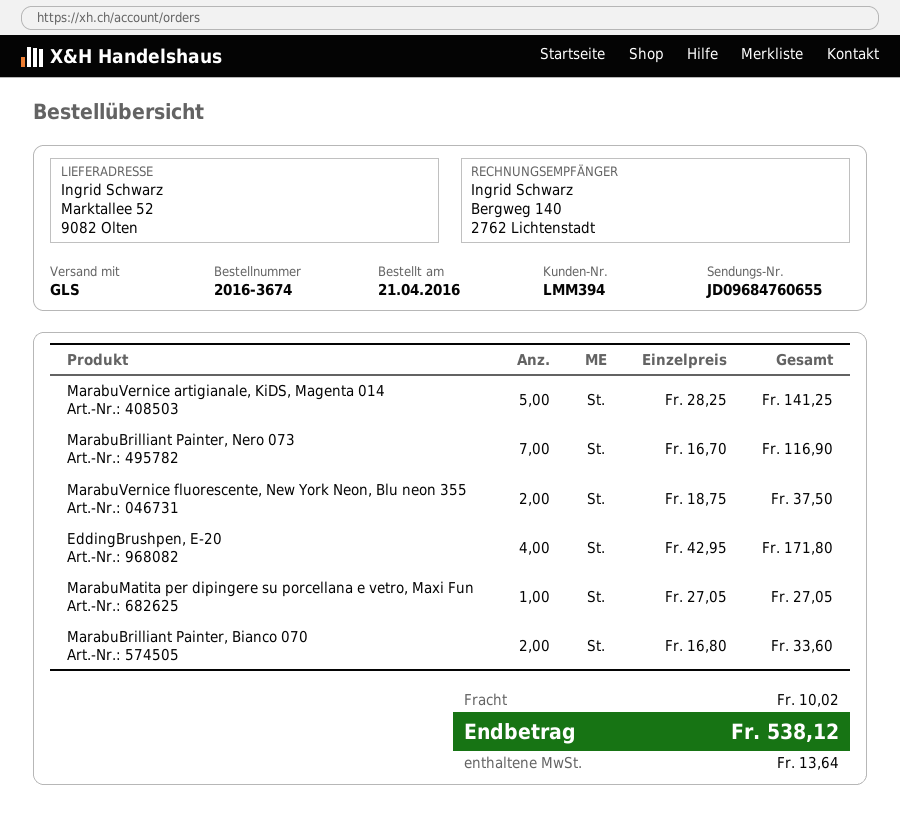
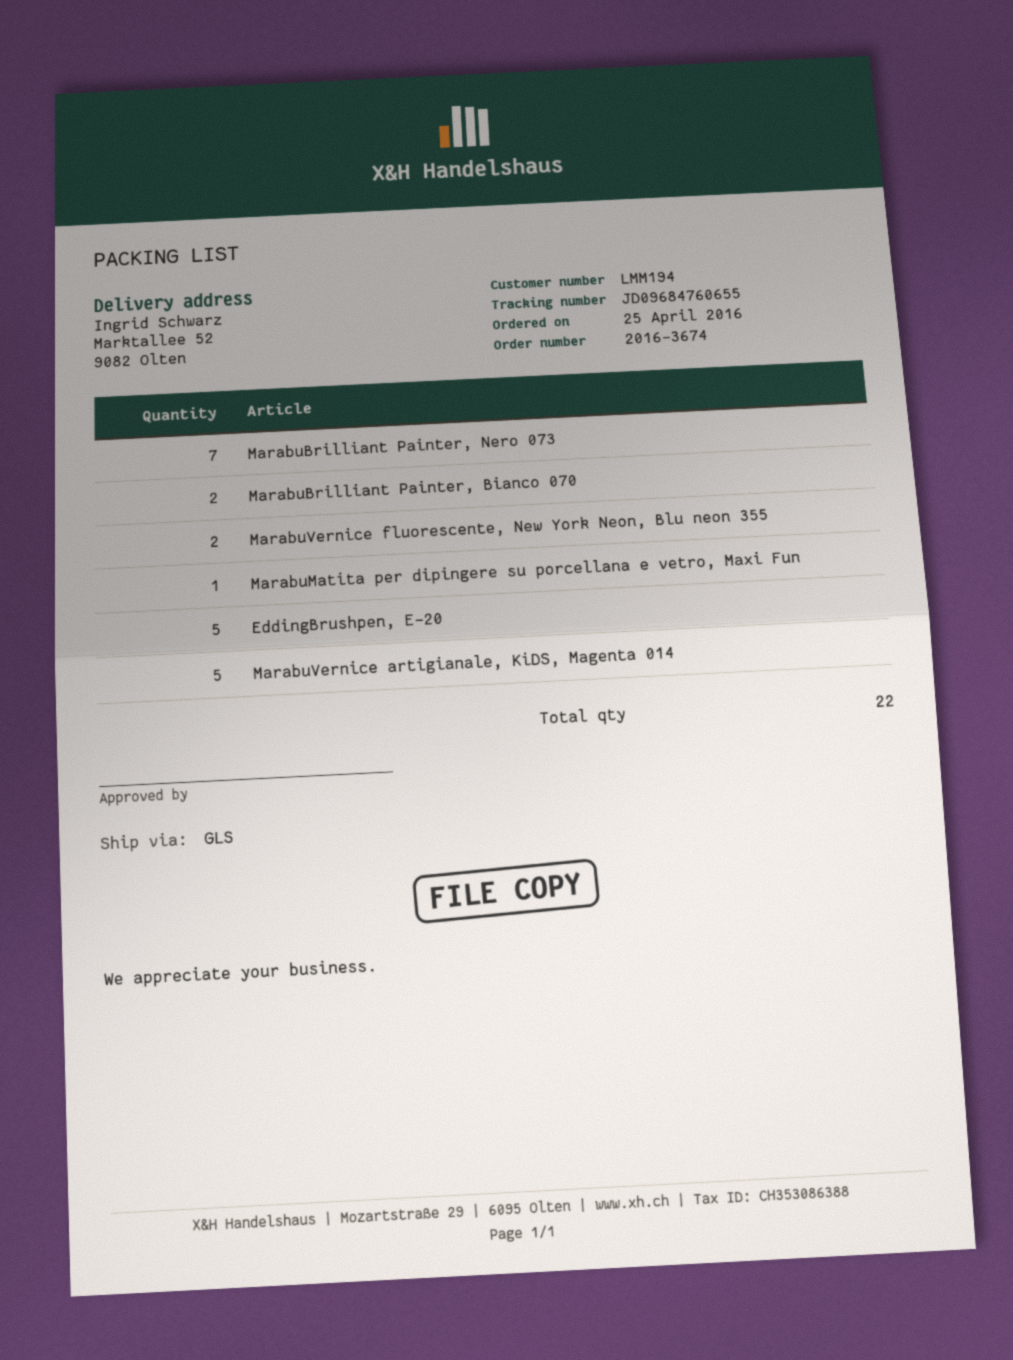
order date: 2016-04-21 -> 2016-04-25
customer number: LMM394 -> LMM194
EddingBrushpen, E-20: 4 -> 5

